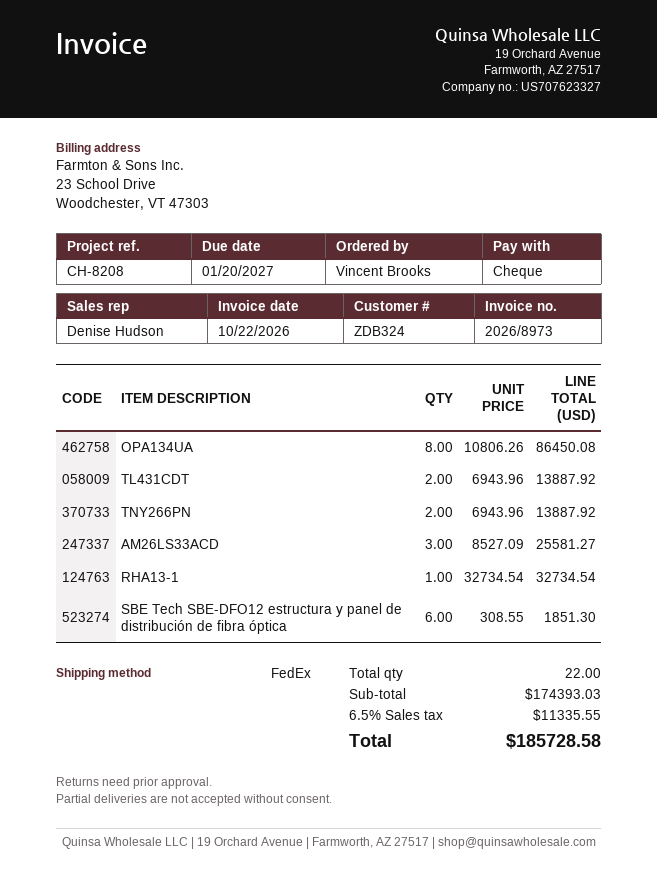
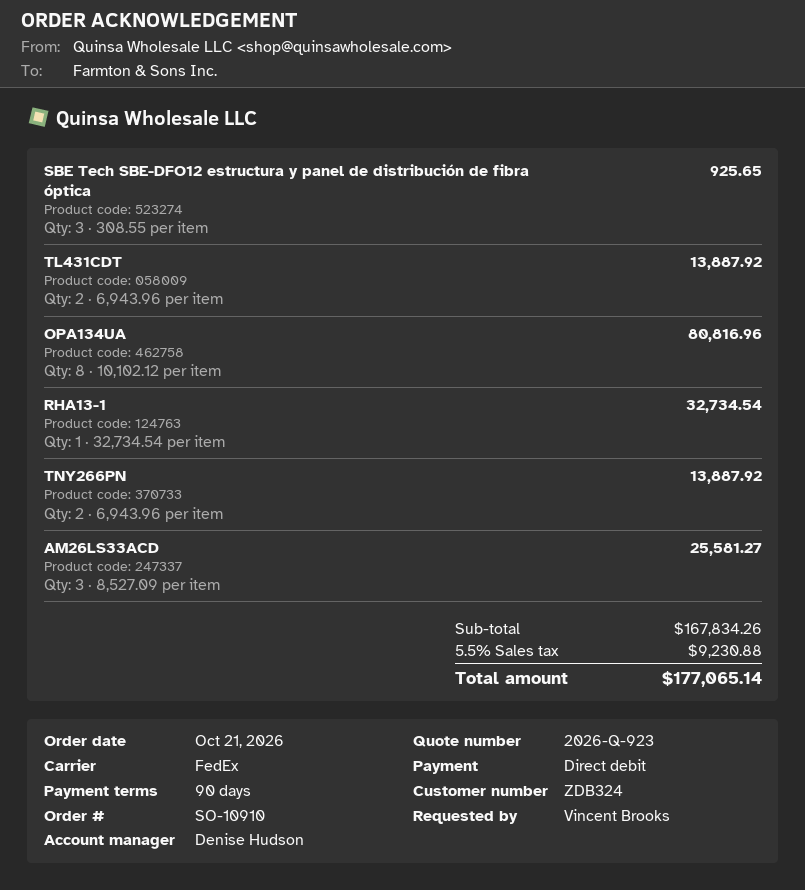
payment method: cheque -> direct debit
OPA134UA: 8 x 10806.26 = 86450.08 -> 8 x 10102.12 = 80816.96
SBE Tech SBE-DFO12 estructura y panel de distribución de fibra óptica: 6 x 308.55 = 1851.30 -> 3 x 308.55 = 925.65
subtotal: 174393.03 -> 167834.26
tax: 6.5% = 11335.55 -> 5.5% = 9230.88
total: 185728.58 -> 177065.14

